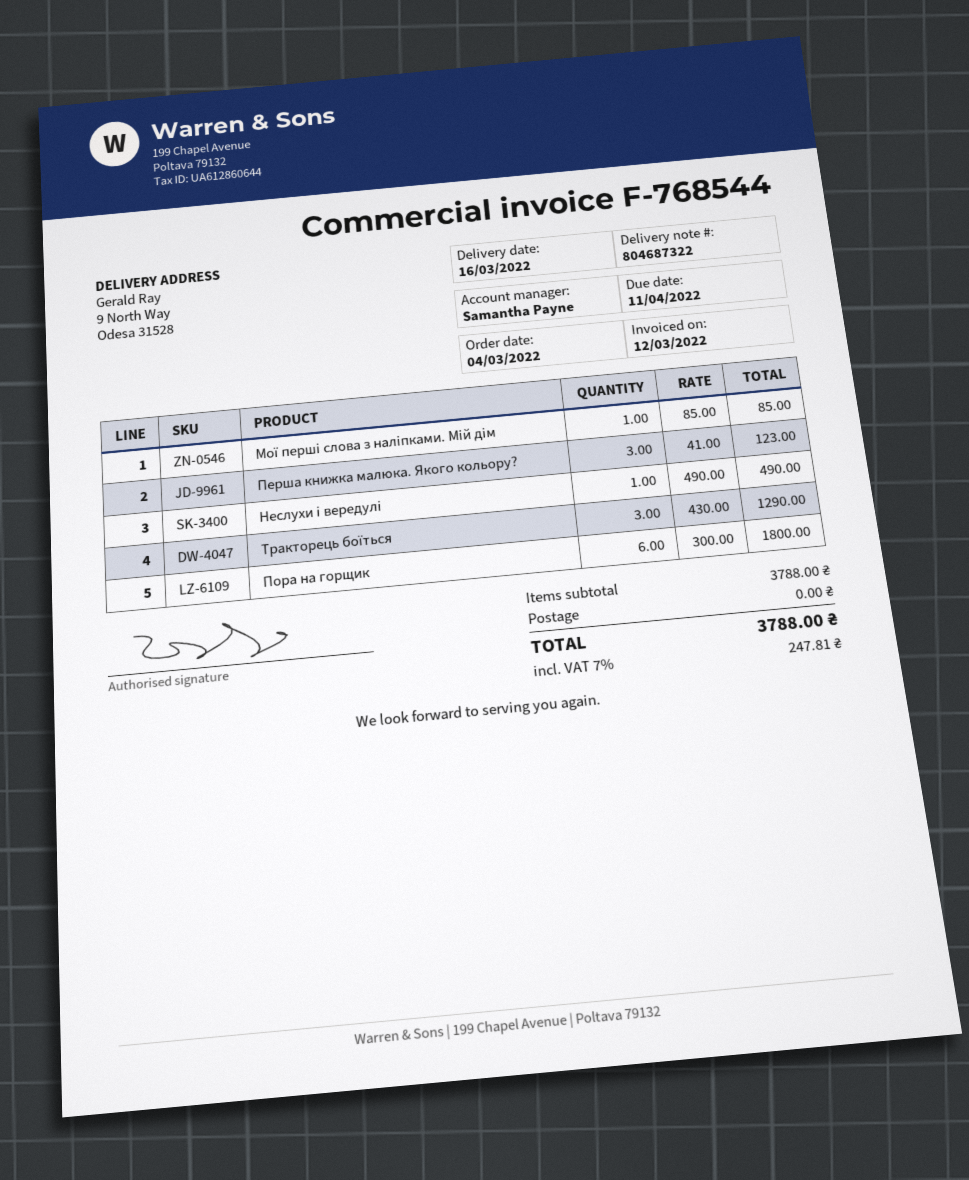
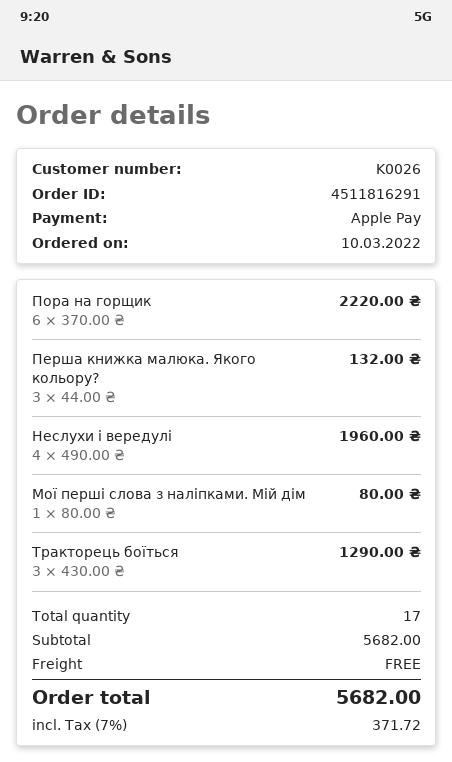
order date: 2022-03-04 -> 2022-03-10
Мої перші слова з наліпками. Мій дім: 1 x 85.00 = 85.00 -> 1 x 80.00 = 80.00
Перша книжка малюка. Якого кольору?: 3 x 41.00 = 123.00 -> 3 x 44.00 = 132.00
Неслухи і вередулі: 1 x 490.00 = 490.00 -> 4 x 490.00 = 1960.00
Пора на горщик: 6 x 300.00 = 1800.00 -> 6 x 370.00 = 2220.00
subtotal: 3788.00 -> 5682.00
tax: 7% = 247.81 -> 7% = 371.72
total: 3788.00 -> 5682.00

